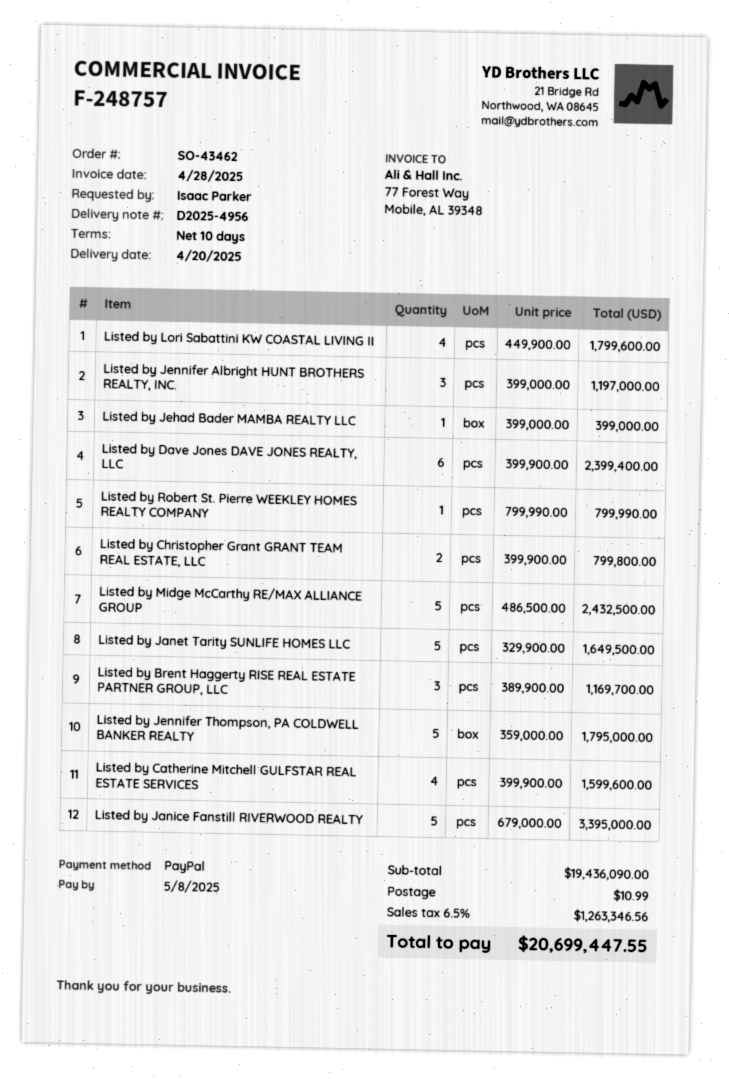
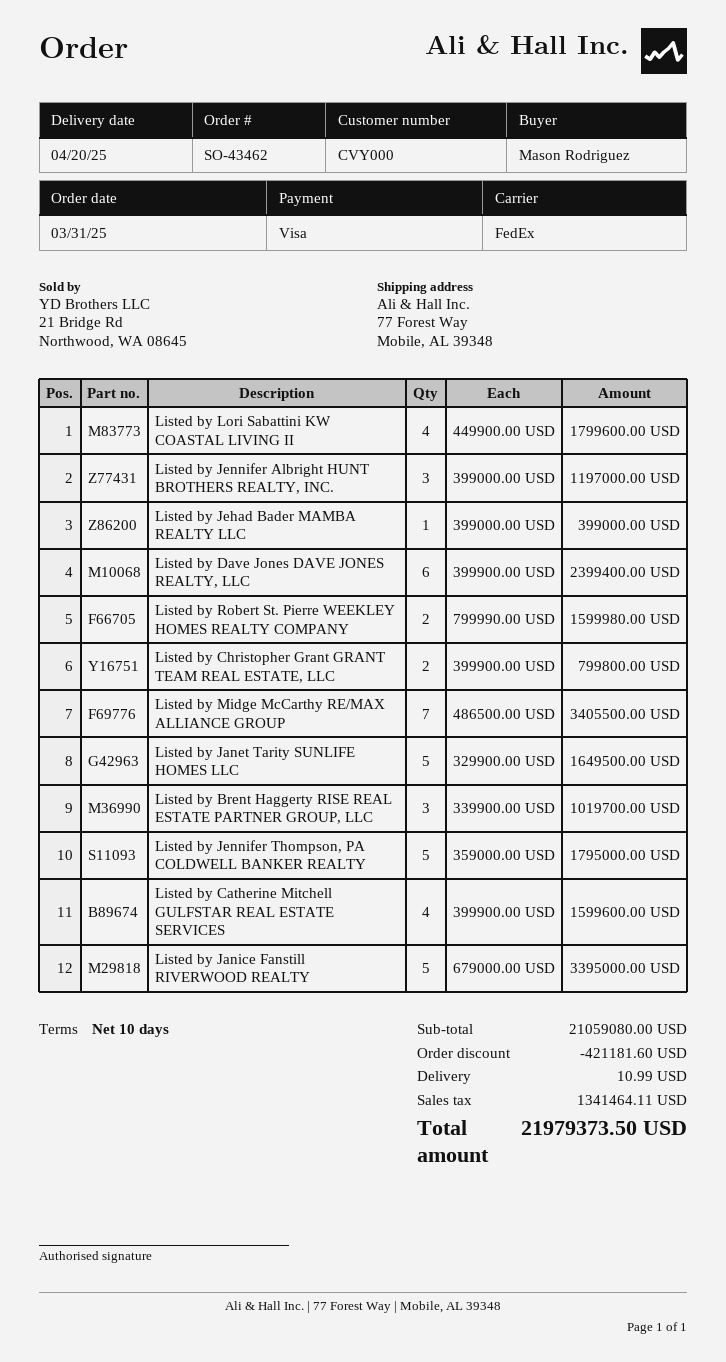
ordered by: Isaac Parker -> Mason Rodriguez
payment method: PayPal -> Visa
Listed by Robert St. Pierre WEEKLEY HOMES REALTY COMPANY: 1 x 799990.00 = 799990.00 -> 2 x 799990.00 = 1599980.00
Listed by Midge McCarthy RE/MAX ALLIANCE GROUP: 5 x 486500.00 = 2432500.00 -> 7 x 486500.00 = 3405500.00
Listed by Brent Haggerty RISE REAL ESTATE PARTNER GROUP, LLC: 3 x 389900.00 = 1169700.00 -> 3 x 339900.00 = 1019700.00
subtotal: 19436090.00 -> 21059080.00
discount: none -> 421181.60
tax: 1263346.56 -> 1341464.11
total: 20699447.55 -> 21979373.50

